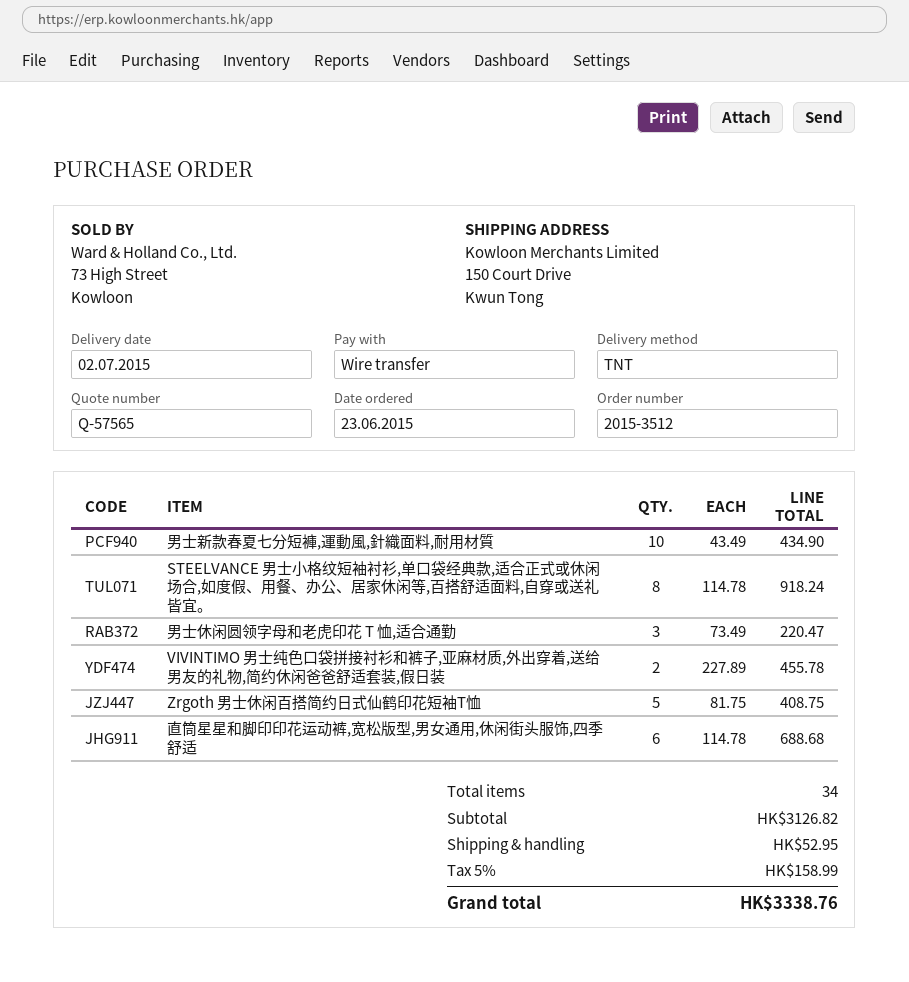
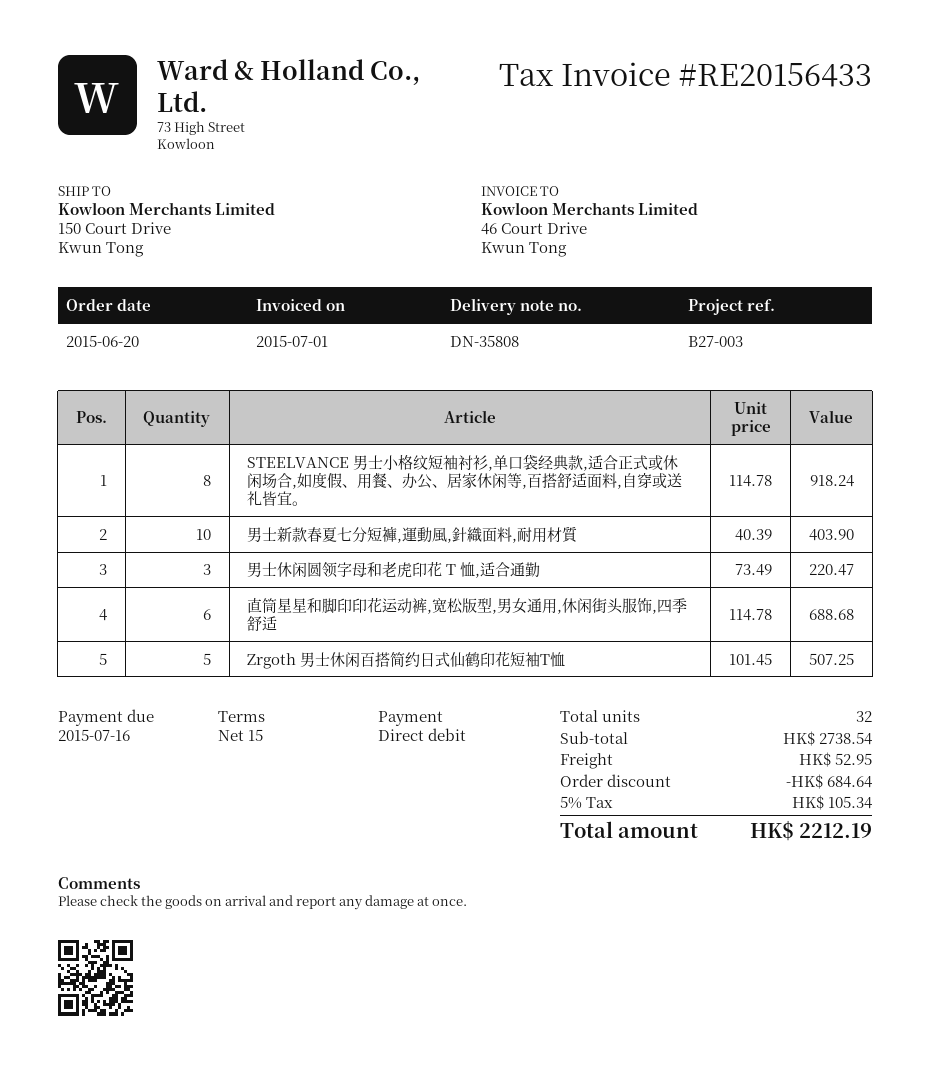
order date: 2015-06-23 -> 2015-06-20
payment method: bank transfer -> direct debit
男士新款春夏七分短褲,運動風,針織面料,耐用材質: 10 x 43.49 = 434.90 -> 10 x 40.39 = 403.90
VIVINTIMO 男士纯色口袋拼接衬衫和裤子,亚麻材质,外出穿着,送给男友的礼物,简约休闲爸爸舒适套装,假日装: 2 x 227.89 = 455.78 -> none
Zrgoth 男士休闲百搭简约日式仙鹤印花短袖T恤: 5 x 81.75 = 408.75 -> 5 x 101.45 = 507.25
total quantity: 34 -> 32
subtotal: 3126.82 -> 2738.54
discount: none -> 684.64
tax: 5% = 158.99 -> 5% = 105.34
total: 3338.76 -> 2212.19

